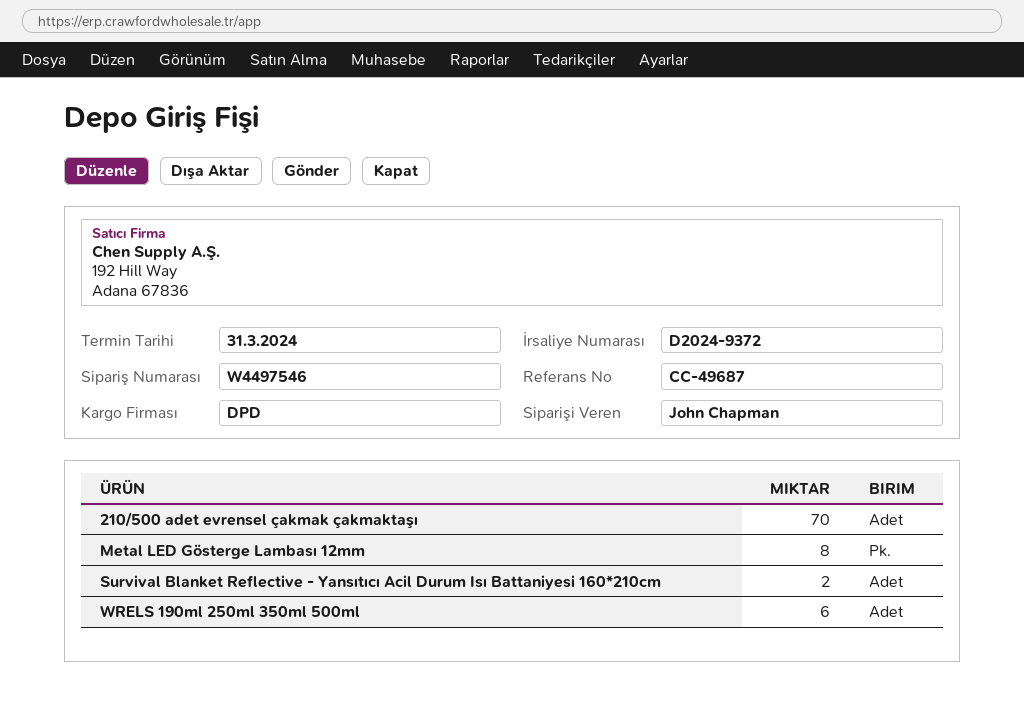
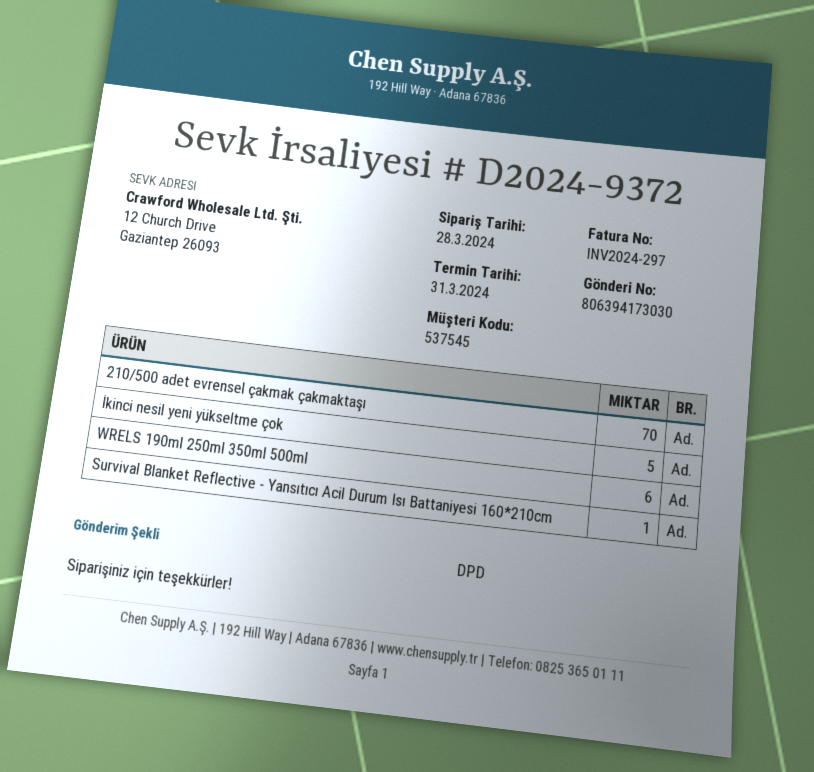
Metal LED Gösterge Lambası 12mm: 8 -> none
Survival Blanket Reflective - Yansıtıcı Acil Durum Isı Battaniyesi 160*210cm: 2 -> 1
İkinci nesil yeni yükseltme çok: none -> 5

